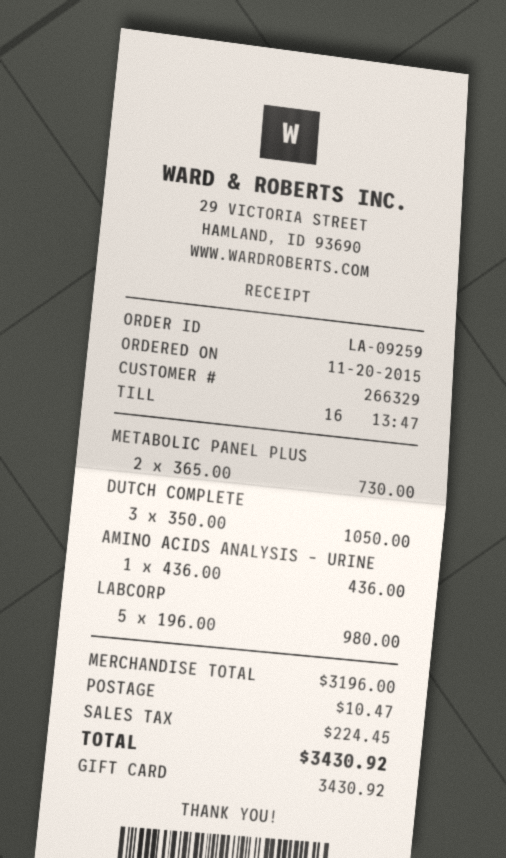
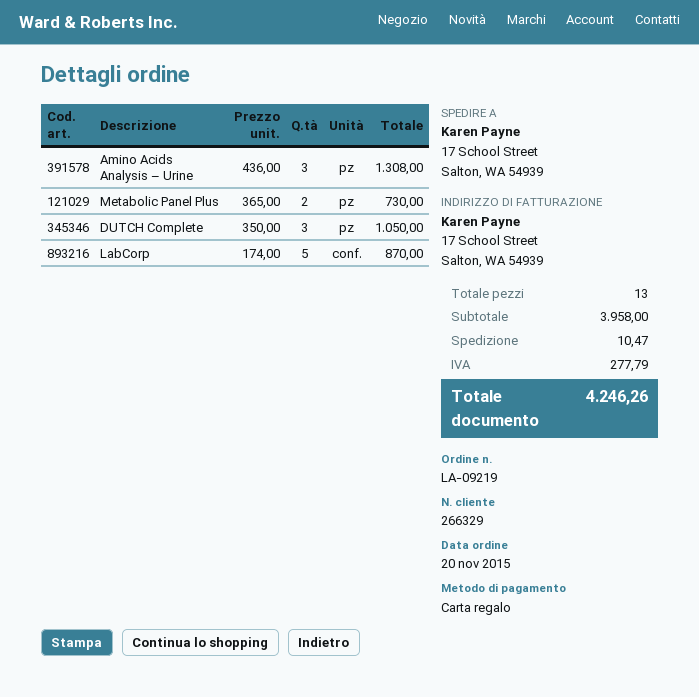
order number: LA-09259 -> LA-09219
AMINO ACIDS ANALYSIS – URINE: 1 x 436.00 = 436.00 -> 3 x 436.00 = 1308.00
LABCORP: 5 x 196.00 = 980.00 -> 5 x 174.00 = 870.00
subtotal: 3196.00 -> 3958.00
tax: 224.45 -> 277.79
total: 3430.92 -> 4246.26

